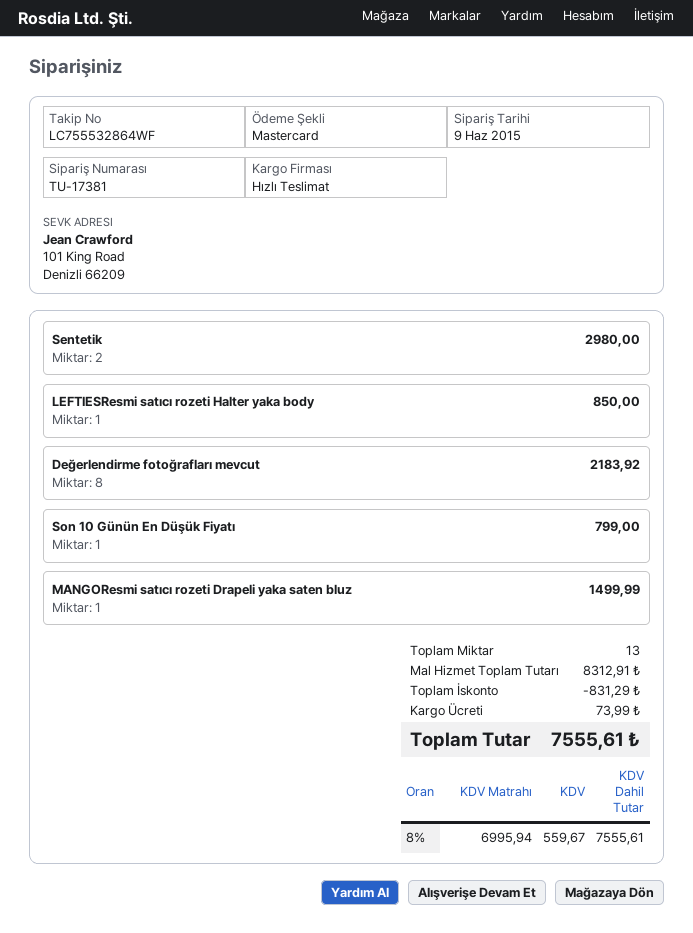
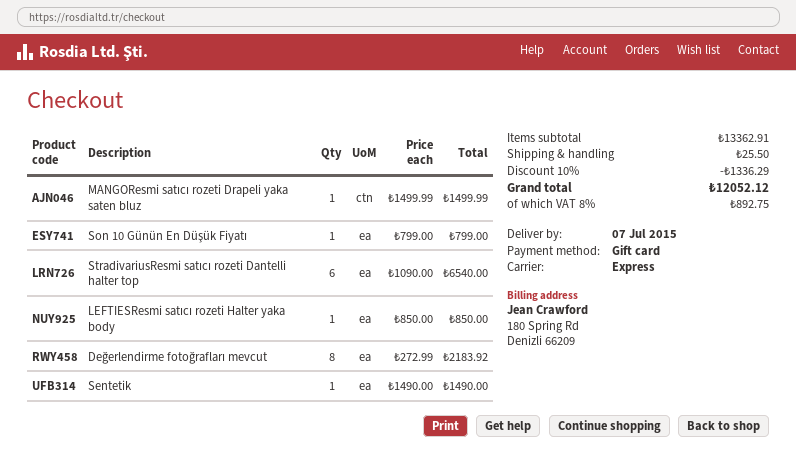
payment method: Mastercard -> gift card
Sentetik: 2 for 2980.00 -> 1 for 1490.00
StradivariusResmi satıcı rozeti Dantelli halter top: none -> 6 for 6540.00
subtotal: 8312.91 -> 13362.91
discount: 831.29 -> 1336.29
shipping: 73.99 -> 25.50
tax: 8% = 559.67 -> 8% = 892.75
total: 7555.61 -> 12052.12

